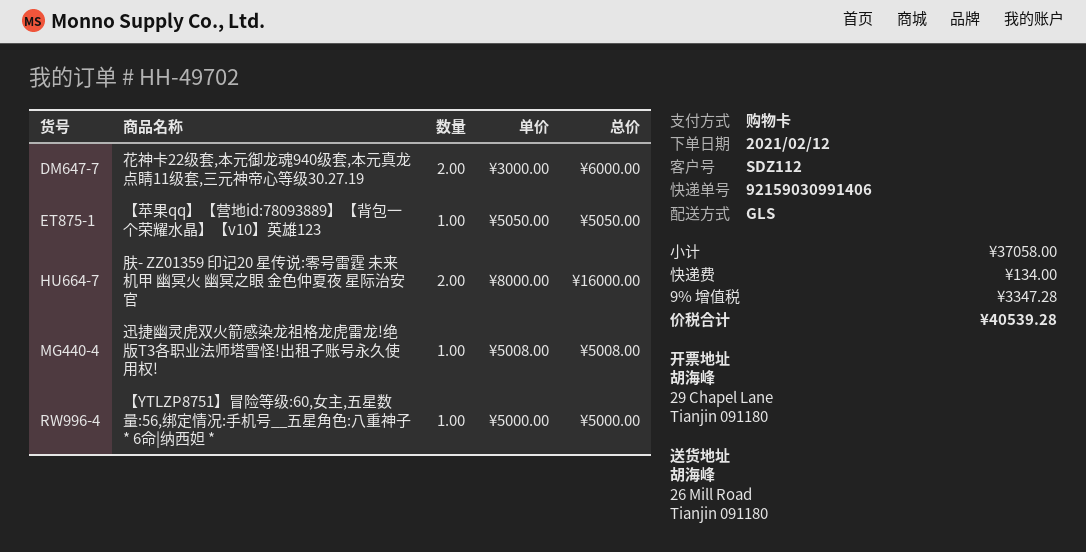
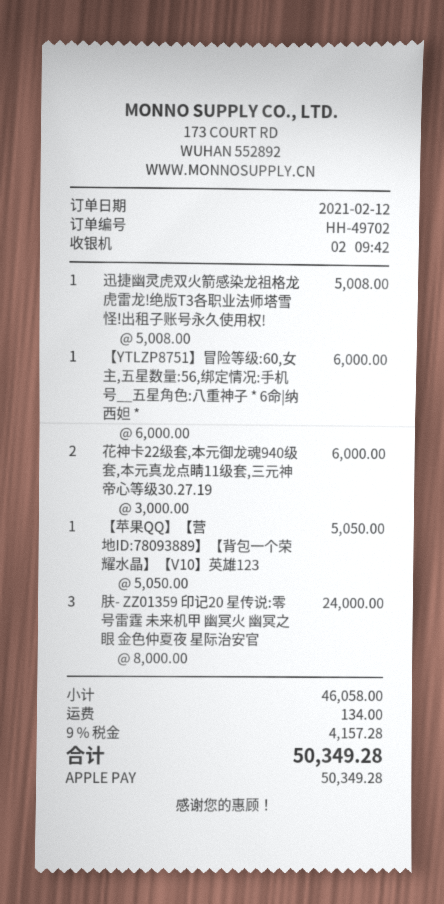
payment method: gift card -> Apple Pay
肤- ZZ01359 印记20 星传说:零号雷霆 未来机甲 幽冥火 幽冥之眼 金色仲夏夜 星际治安官: 2 x 8000.00 = 16000.00 -> 3 x 8000.00 = 24000.00
【YTLZP8751】冒险等级:60,女主,五星数量:56,绑定情况:手机号__五星角色:八重神子 * 6命|纳西妲 *: 1 x 5000.00 = 5000.00 -> 1 x 6000.00 = 6000.00
subtotal: 37058.00 -> 46058.00
tax: 9% = 3347.28 -> 9% = 4157.28
total: 40539.28 -> 50349.28

